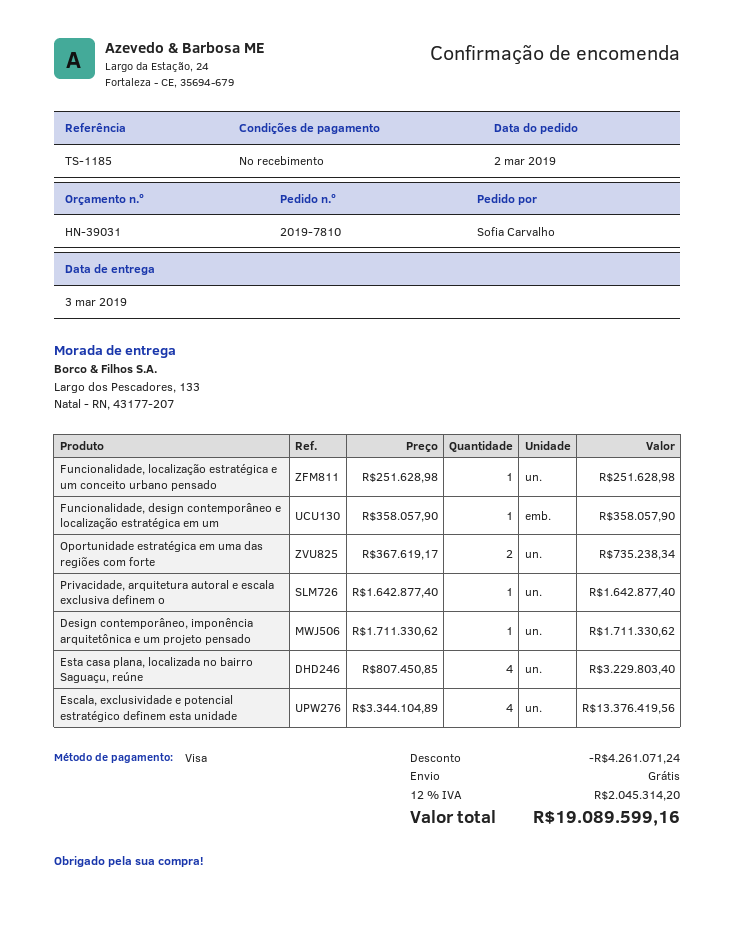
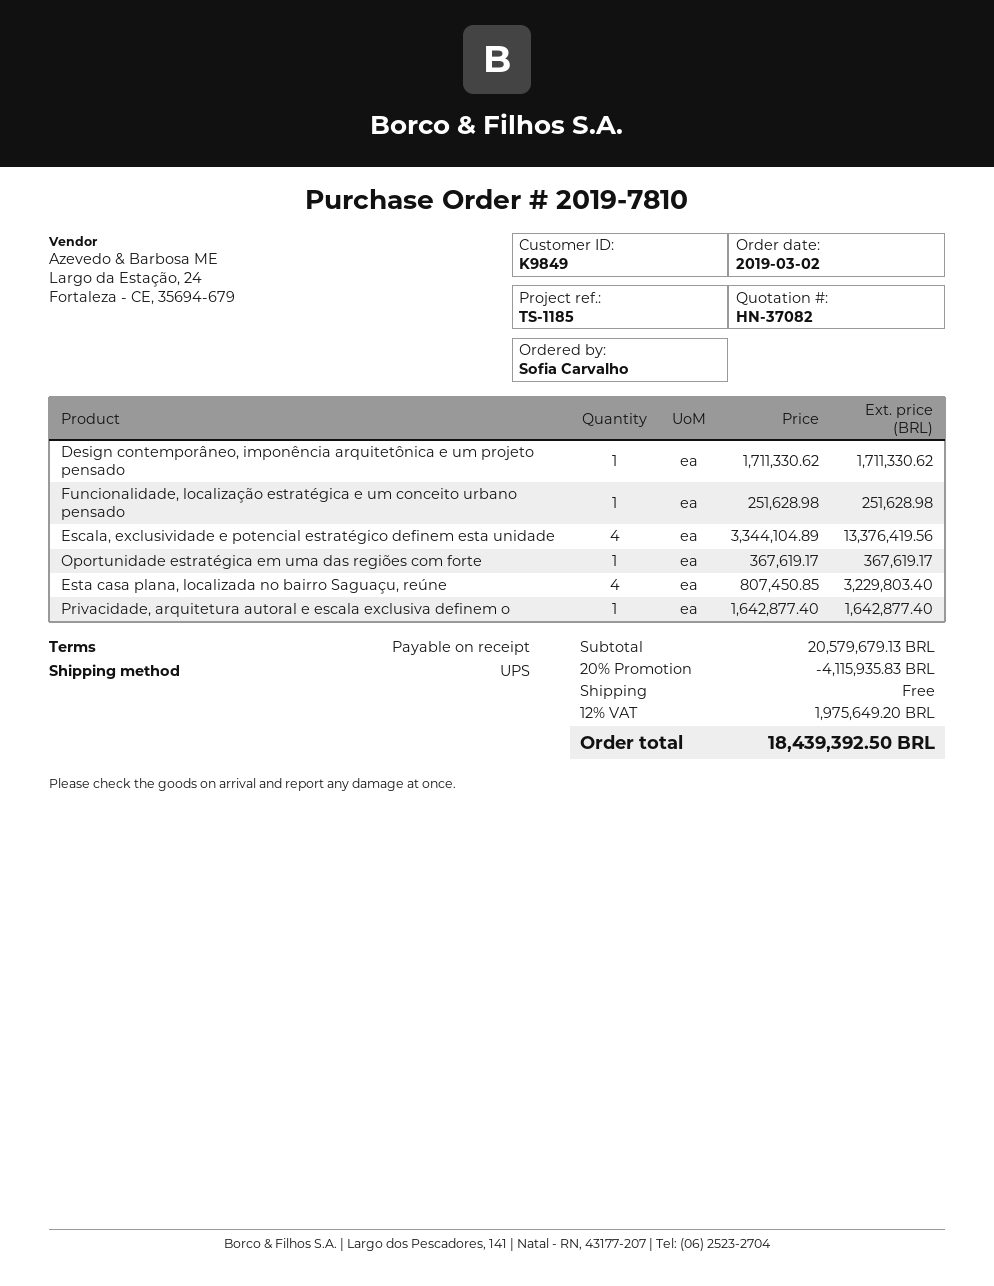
quote number: HN-39031 -> HN-37082
Funcionalidade, design contemporâneo e localização estratégica em um: 1 x 358057.90 = 358057.90 -> none
Oportunidade estratégica em uma das regiões com forte: 2 x 367619.17 = 735238.34 -> 1 x 367619.17 = 367619.17
discount: 4261071.24 -> 4115935.83
tax: 12% = 2045314.20 -> 12% = 1975649.20
total: 19089599.16 -> 18439392.50

